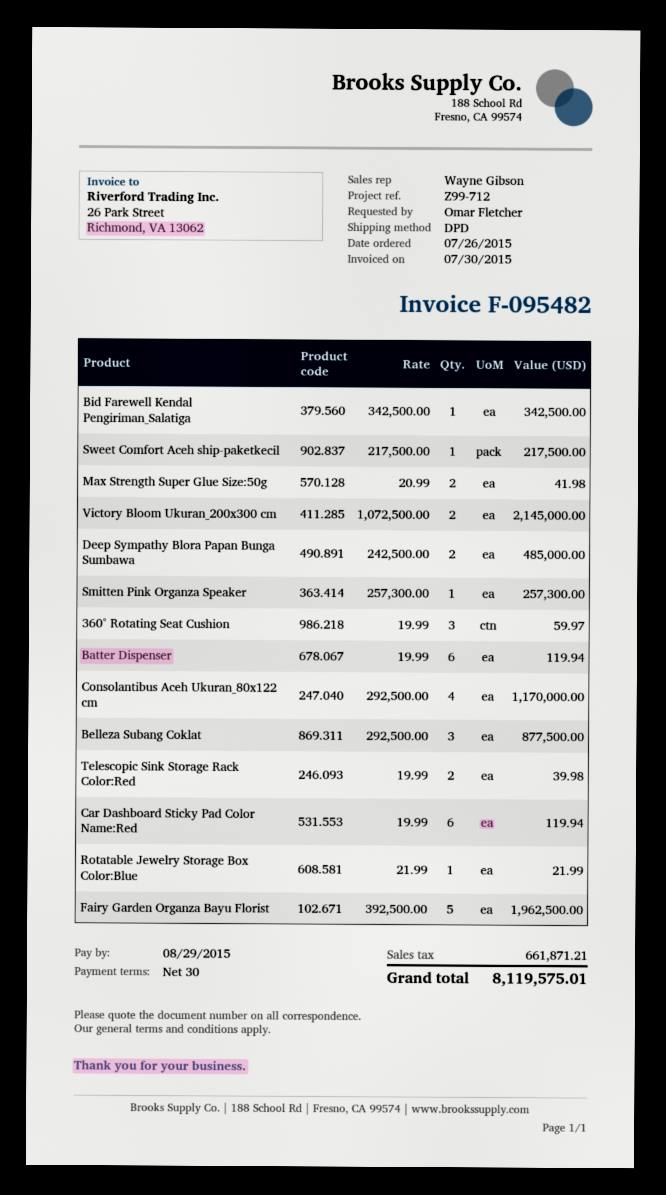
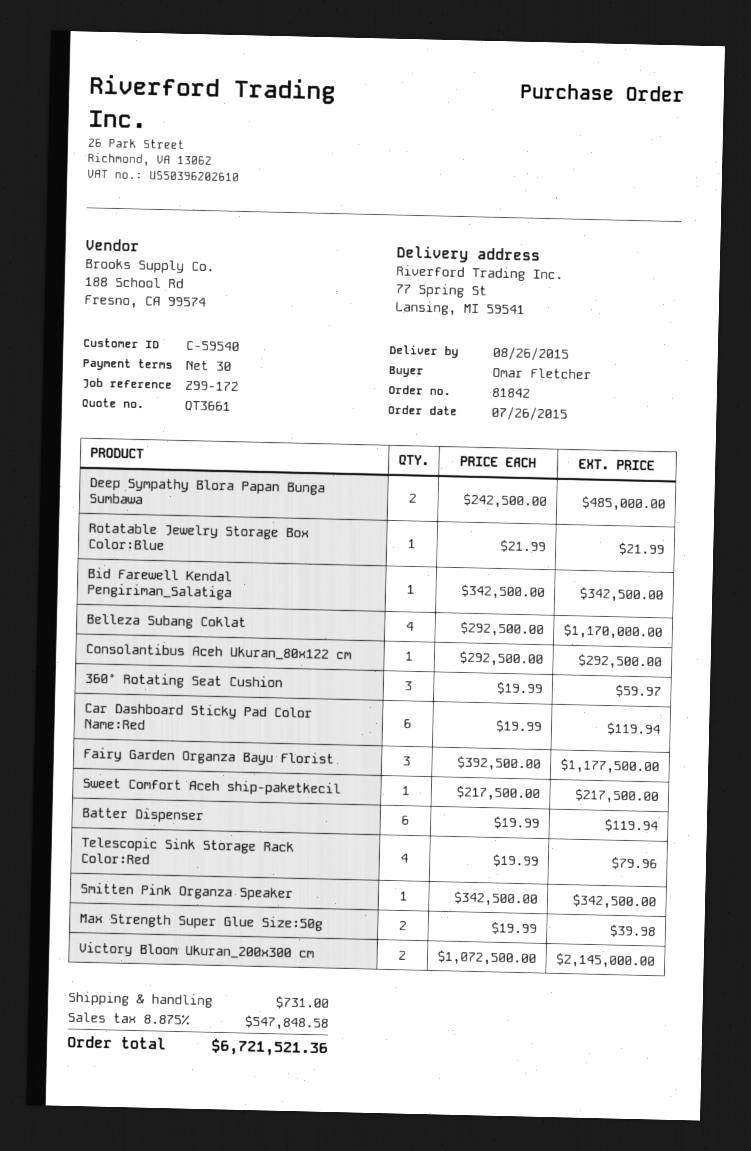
reference: Z99-712 -> Z99-172
Max Strength Super Glue Size:50g: 2 x 20.99 = 41.98 -> 2 x 19.99 = 39.98
Smitten Pink Organza Speaker: 1 x 257300.00 = 257300.00 -> 1 x 342500.00 = 342500.00
Consolantibus Aceh Ukuran_80x122 cm: 4 x 292500.00 = 1170000.00 -> 1 x 292500.00 = 292500.00
Belleza Subang Coklat: 3 x 292500.00 = 877500.00 -> 4 x 292500.00 = 1170000.00
Telescopic Sink Storage Rack Color:Red: 2 x 19.99 = 39.98 -> 4 x 19.99 = 79.96
Fairy Garden Organza Bayu Florist: 5 x 392500.00 = 1962500.00 -> 3 x 392500.00 = 1177500.00
shipping: none -> 731.00
tax: 661871.21 -> 547848.58
total: 8119575.01 -> 6721521.36

